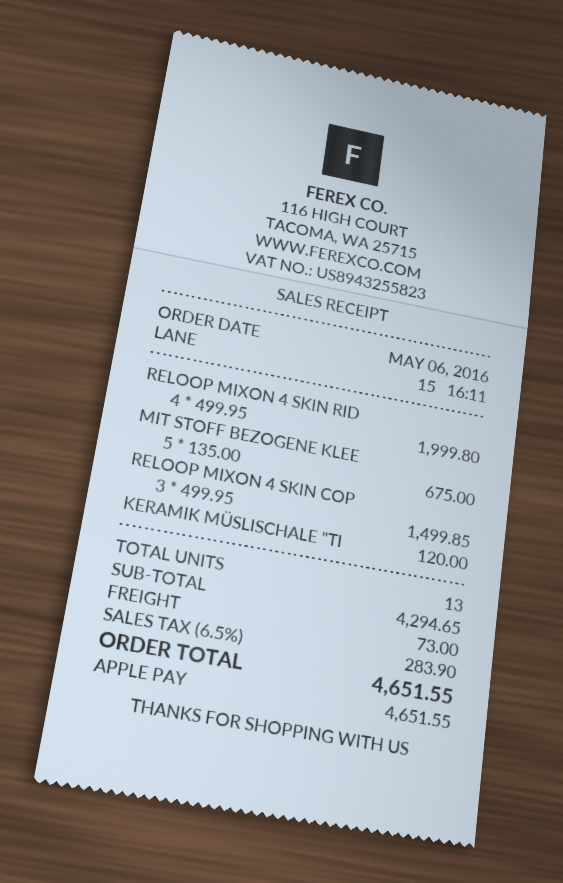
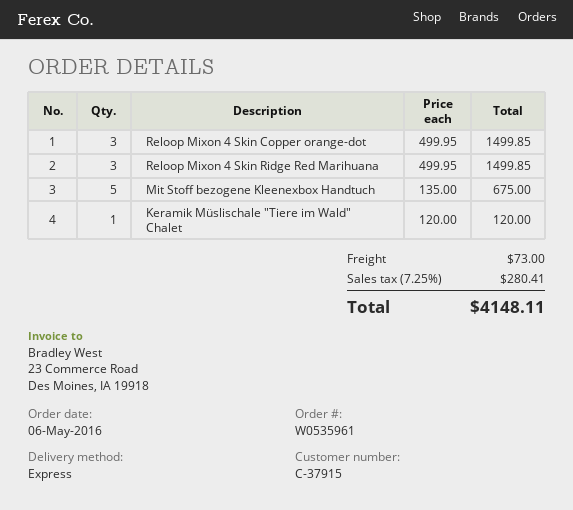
RELOOP MIXON 4 SKIN RID: 4 x 499.95 = 1999.80 -> 3 x 499.95 = 1499.85
tax: 6.5% = 283.90 -> 7.25% = 280.41
total: 4651.55 -> 4148.11

